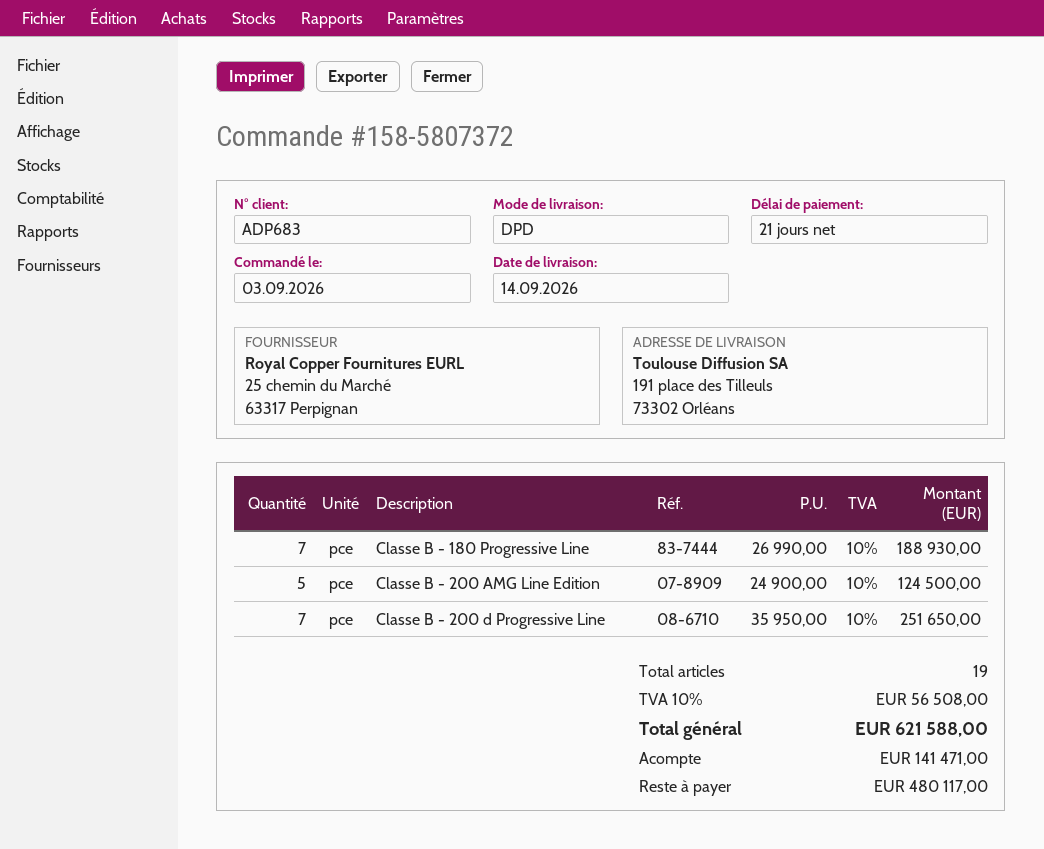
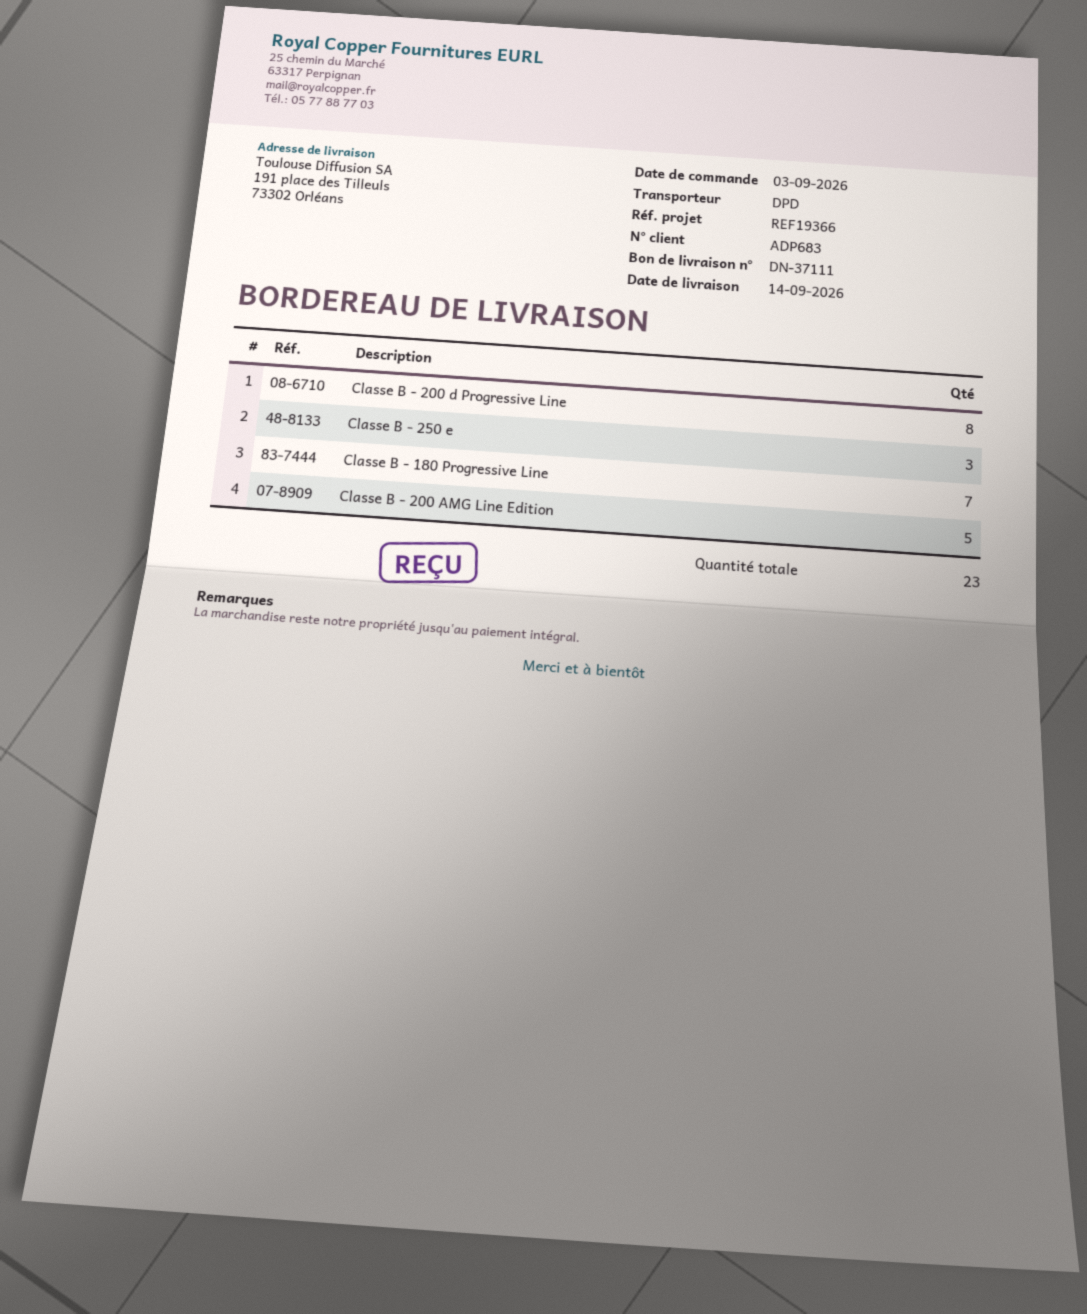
Classe B - 200 d Progressive Line: 7 -> 8
Classe B - 250 e: none -> 3
total quantity: 19 -> 23

